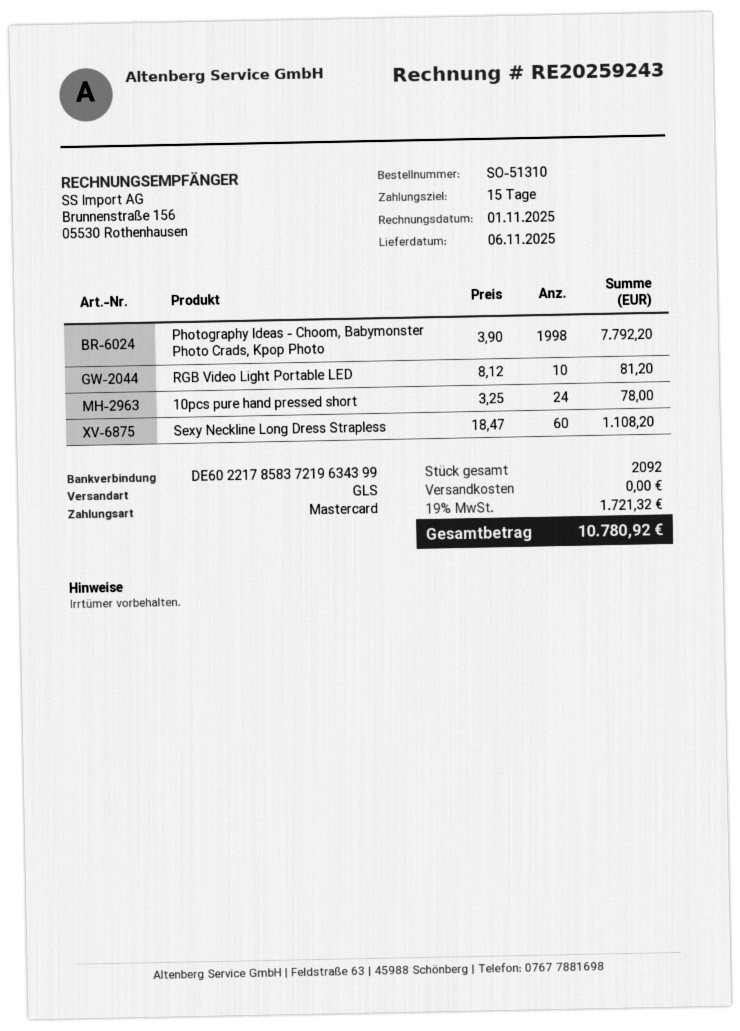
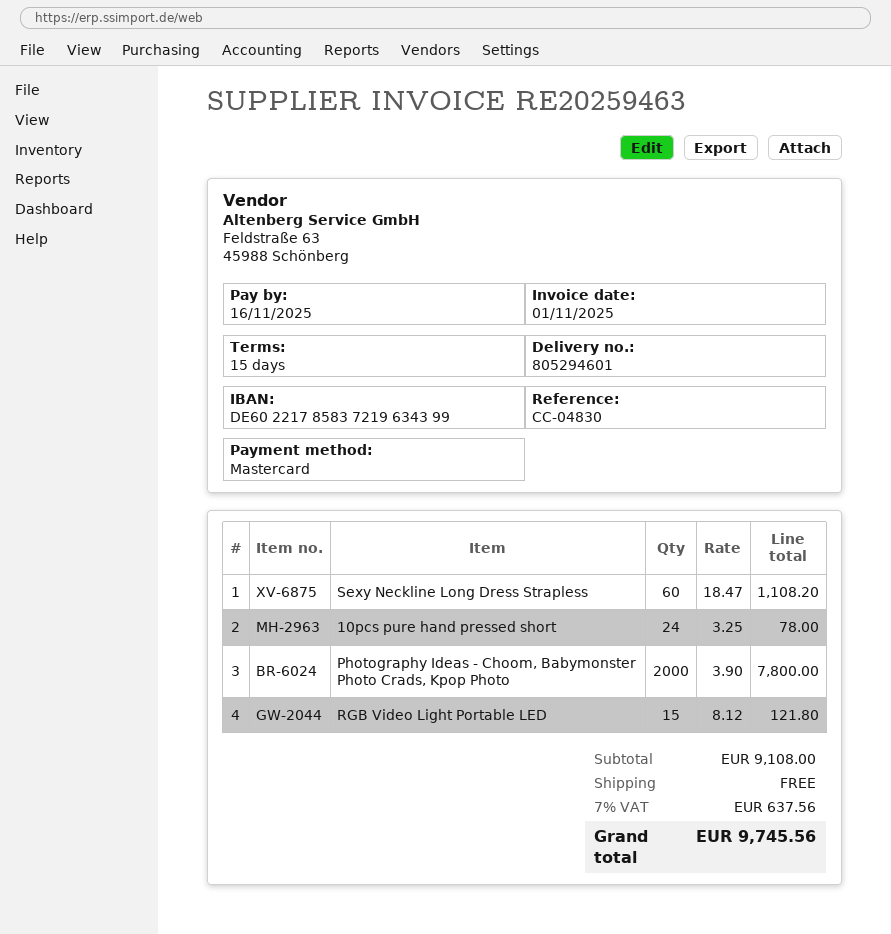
invoice number: RE20259243 -> RE20259463
Photography Ideas - Choom, Babymonster Photo Crads, Kpop Photo: 1998 x 3.90 = 7792.20 -> 2000 x 3.90 = 7800.00
RGB Video Light Portable LED: 10 x 8.12 = 81.20 -> 15 x 8.12 = 121.80
tax: 19% = 1721.32 -> 7% = 637.56
total: 10780.92 -> 9745.56

